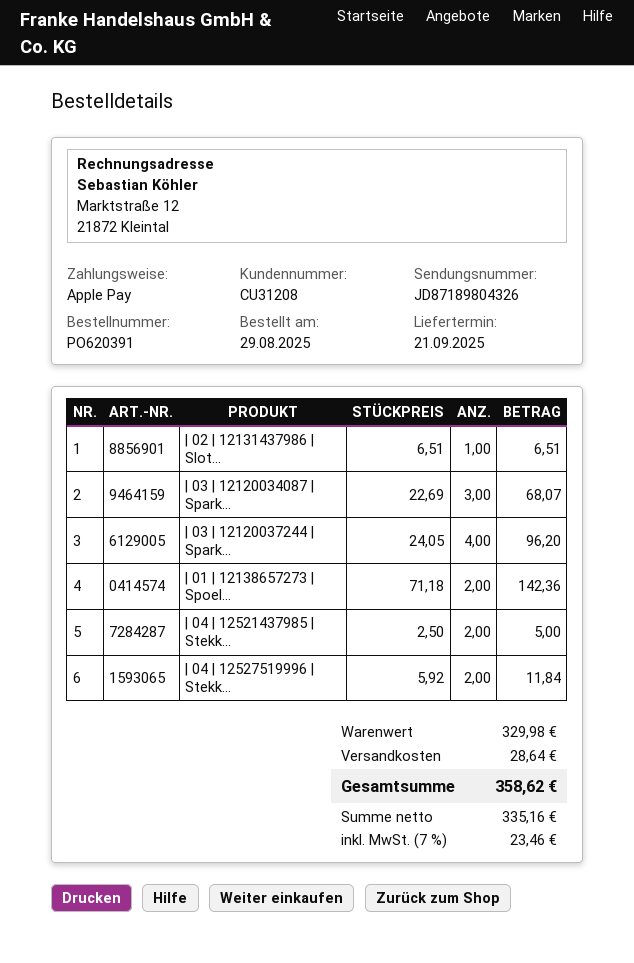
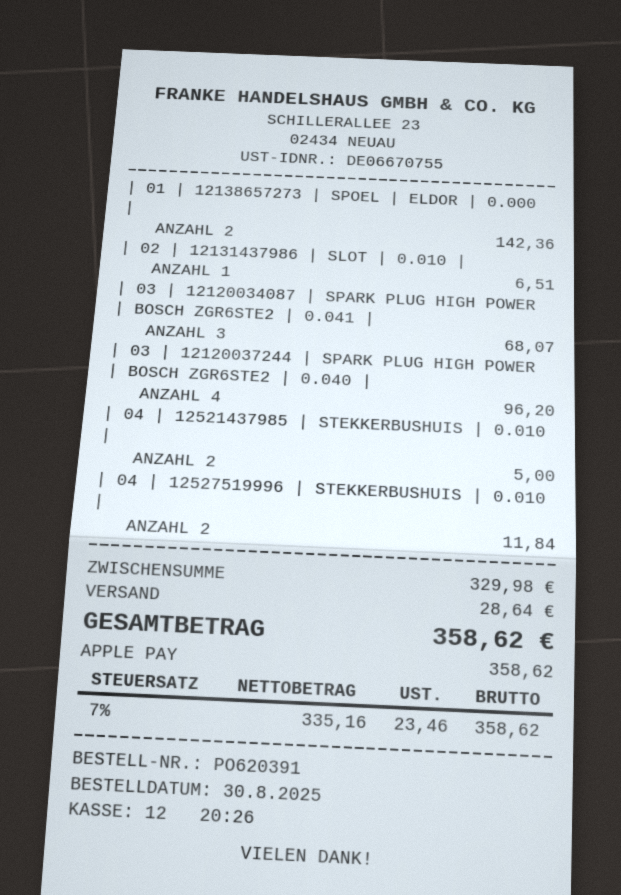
order date: 2025-08-29 -> 2025-08-30

